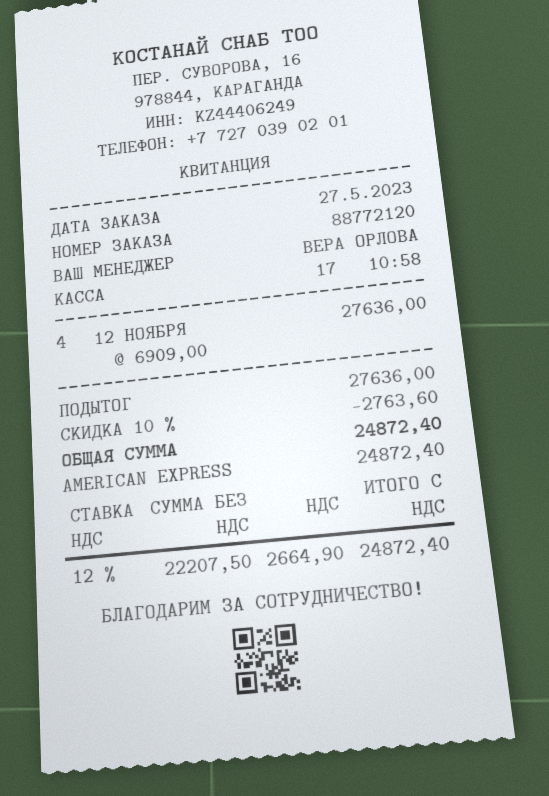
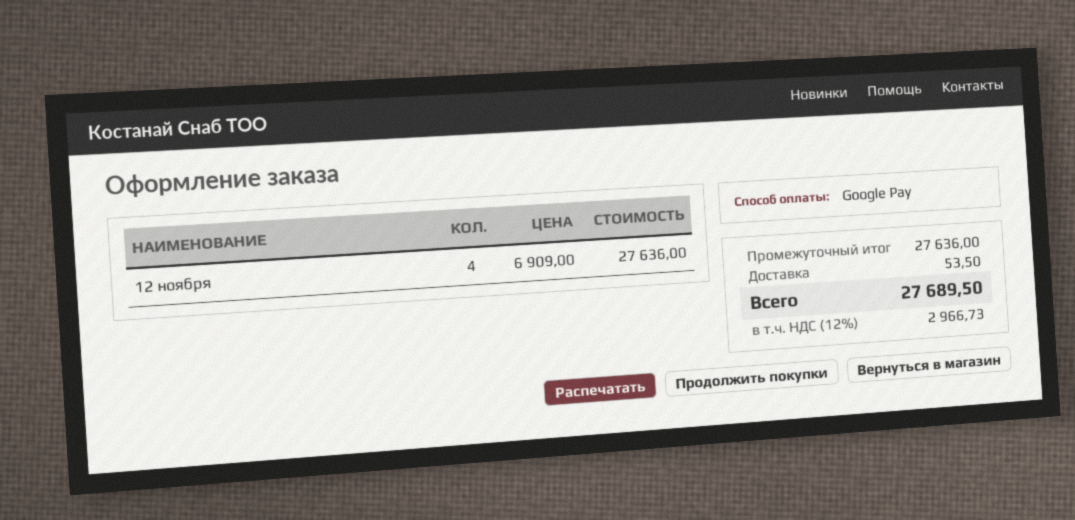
payment method: American Express -> Google Pay
discount: 10% = 2763.60 -> none
shipping: none -> 53.50
tax: 12% = 2664.90 -> 12% = 2966.73
total: 24872.40 -> 27689.50

